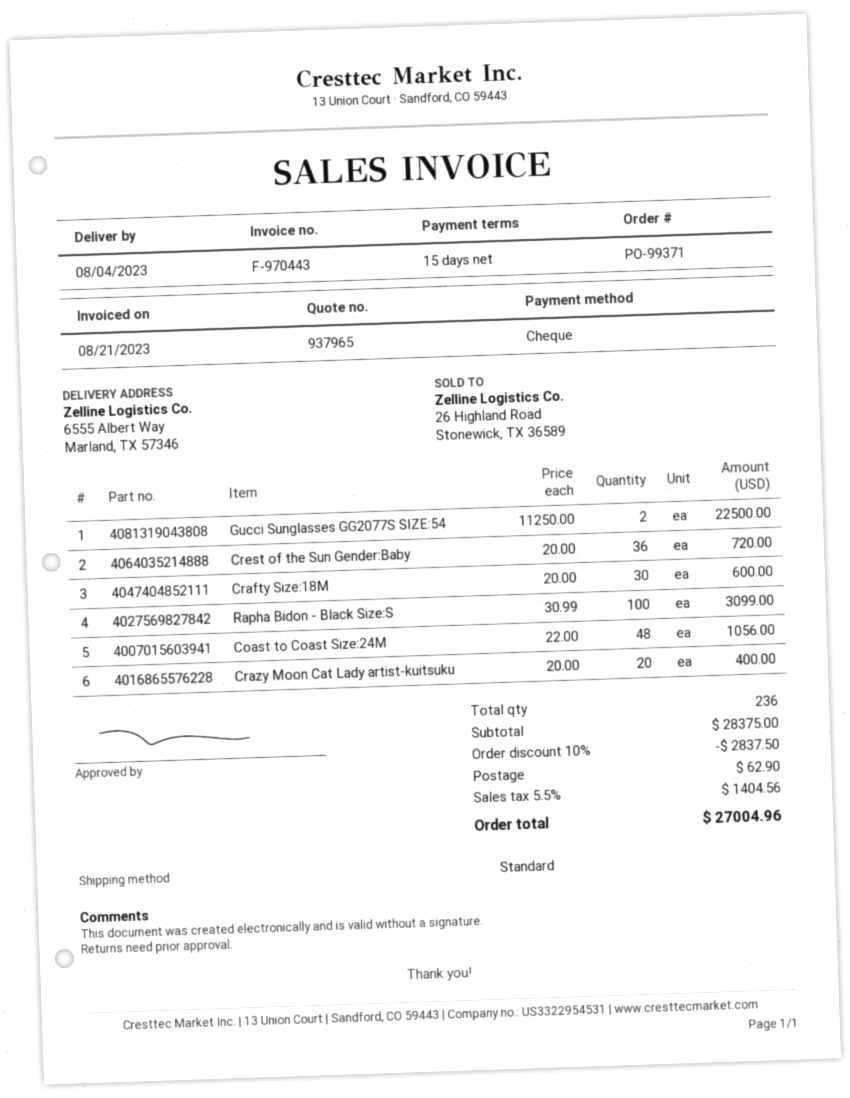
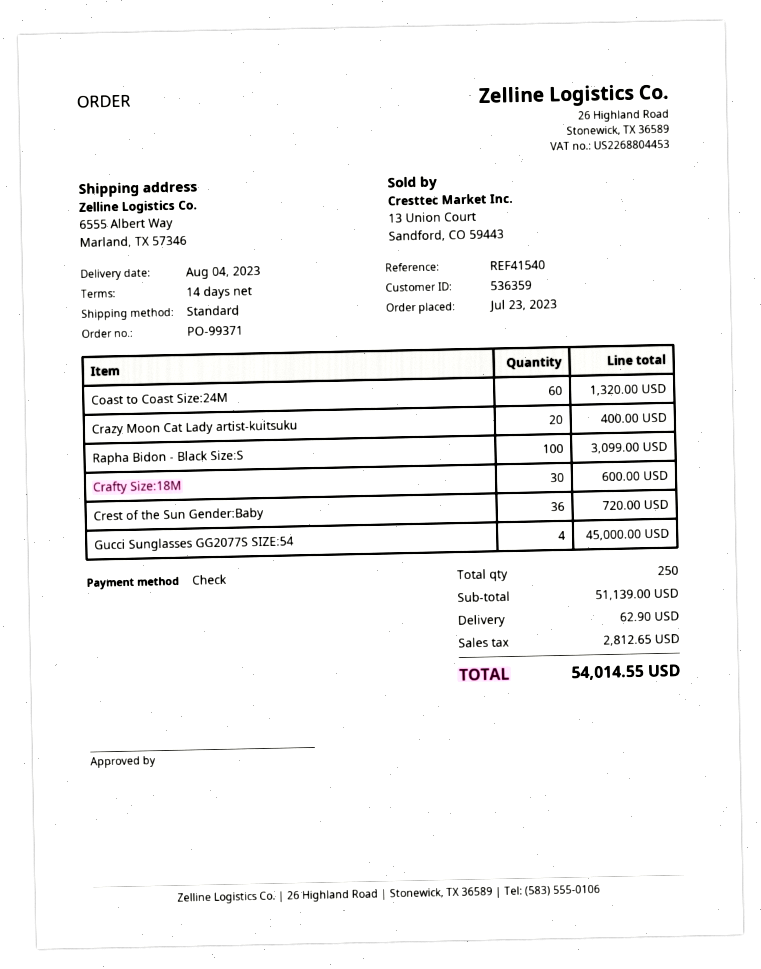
payment terms: 15 days -> 14 days
Gucci Sunglasses GG2077S SIZE:54: 2 for 22500.00 -> 4 for 45000.00
Coast to Coast Size:24M: 48 for 1056.00 -> 60 for 1320.00
total quantity: 236 -> 250
subtotal: 28375.00 -> 51139.00
discount: 10% = 2837.50 -> none
tax: 1404.56 -> 2812.65
total: 27004.96 -> 54014.55

